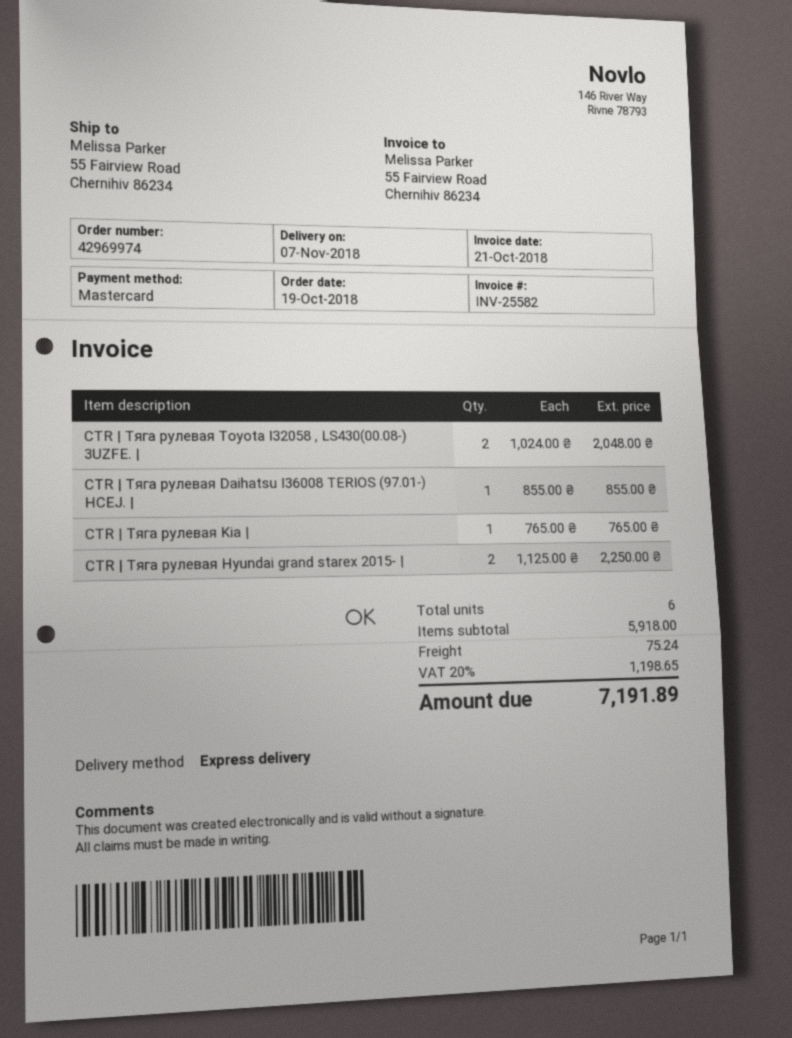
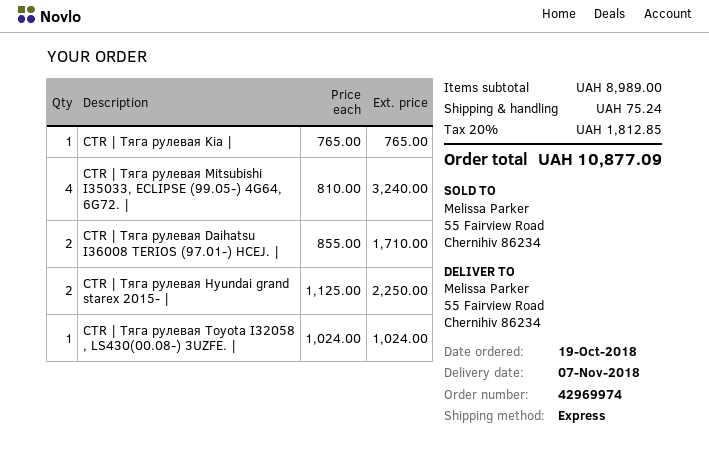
CTR | Тяга рулевая Toyota I32058 , LS430(00.08-) 3UZFE. |: 2 x 1024.00 = 2048.00 -> 1 x 1024.00 = 1024.00
CTR | Тяга рулевая Daihatsu I36008 TERIOS (97.01-) HCEJ. |: 1 x 855.00 = 855.00 -> 2 x 855.00 = 1710.00
CTR | Тяга рулевая Mitsubishi I35033, ECLIPSE (99.05-) 4G64, 6G72. |: none -> 4 x 810.00 = 3240.00
subtotal: 5918.00 -> 8989.00
tax: 20% = 1198.65 -> 20% = 1812.85
total: 7191.89 -> 10877.09

